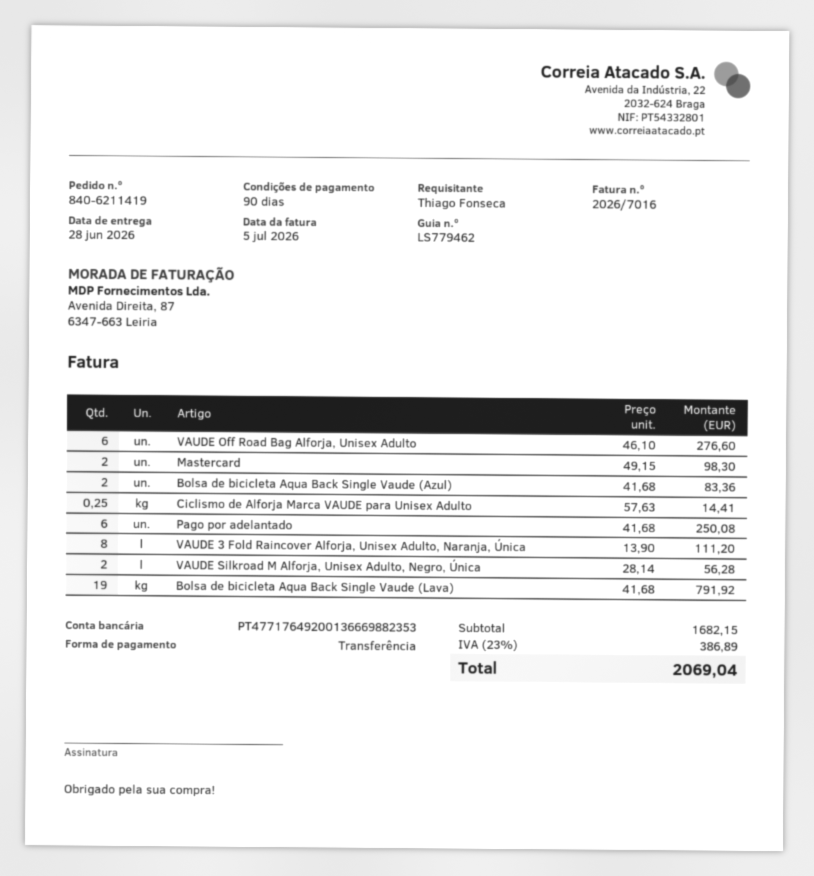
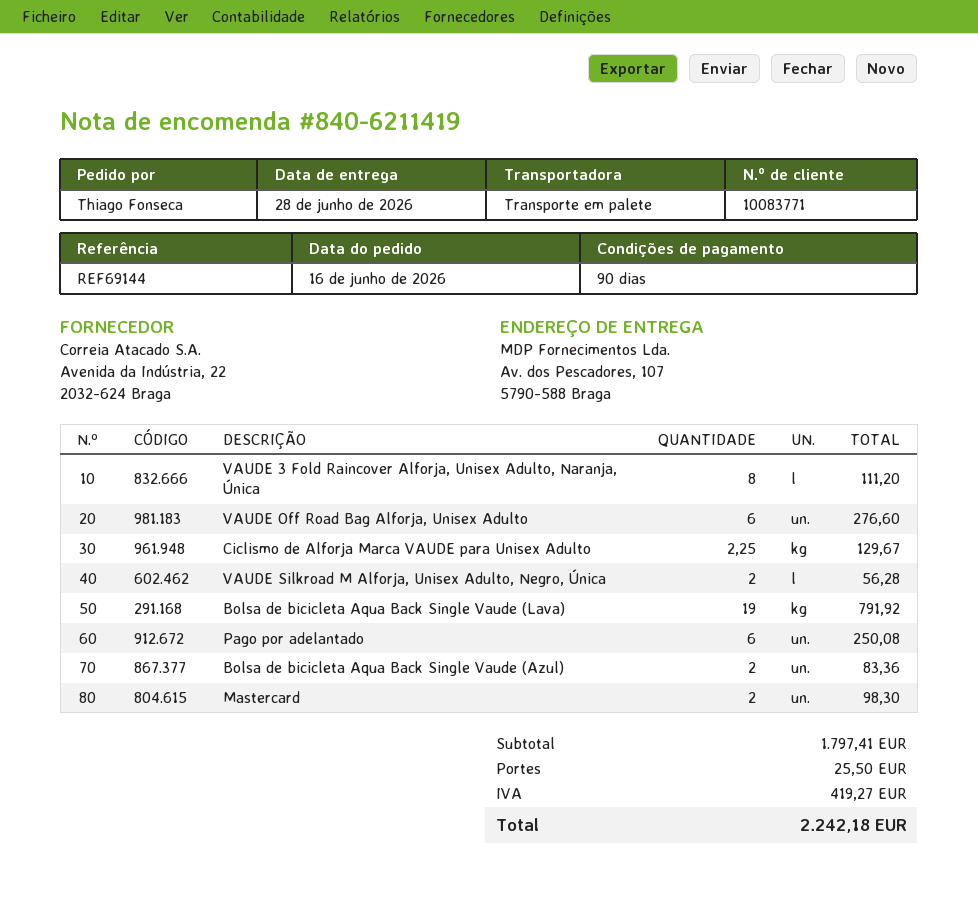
Ciclismo de Alforja Marca VAUDE para Unisex Adulto: 0.25 for 14.41 -> 2.25 for 129.67
subtotal: 1682.15 -> 1797.41
shipping: none -> 25.50
tax: 386.89 -> 419.27
total: 2069.04 -> 2242.18

